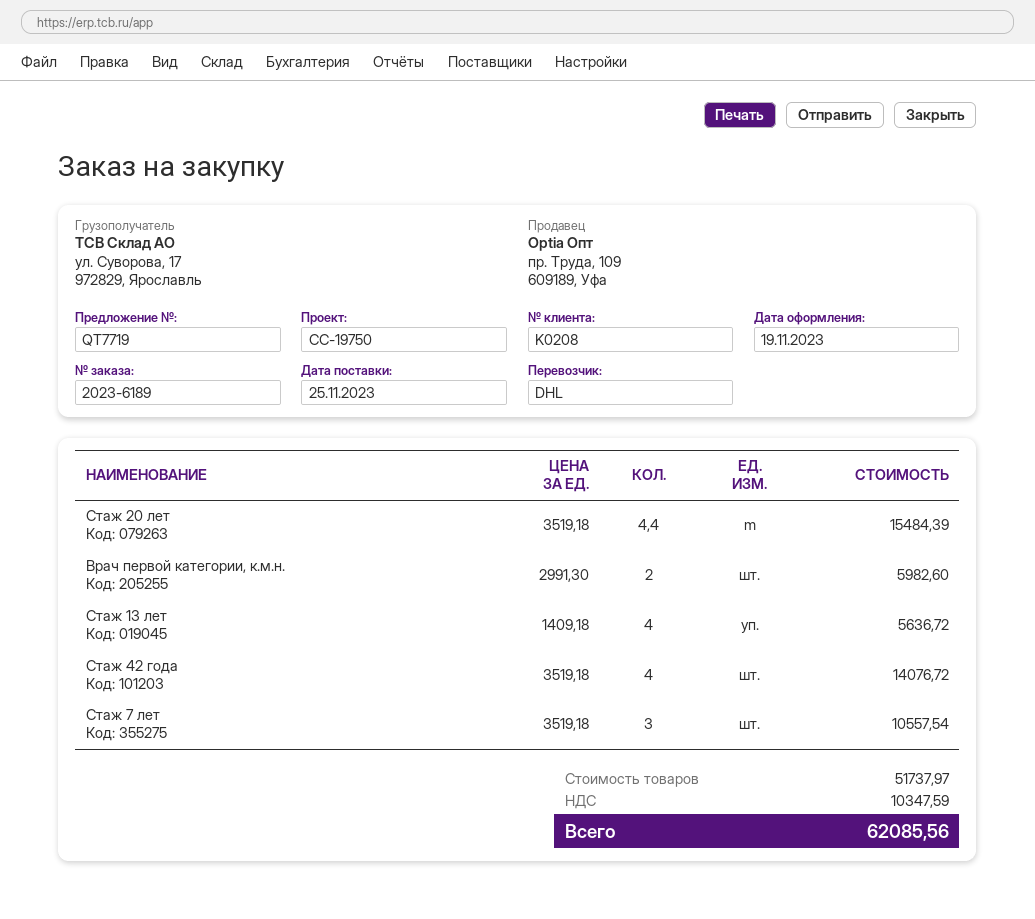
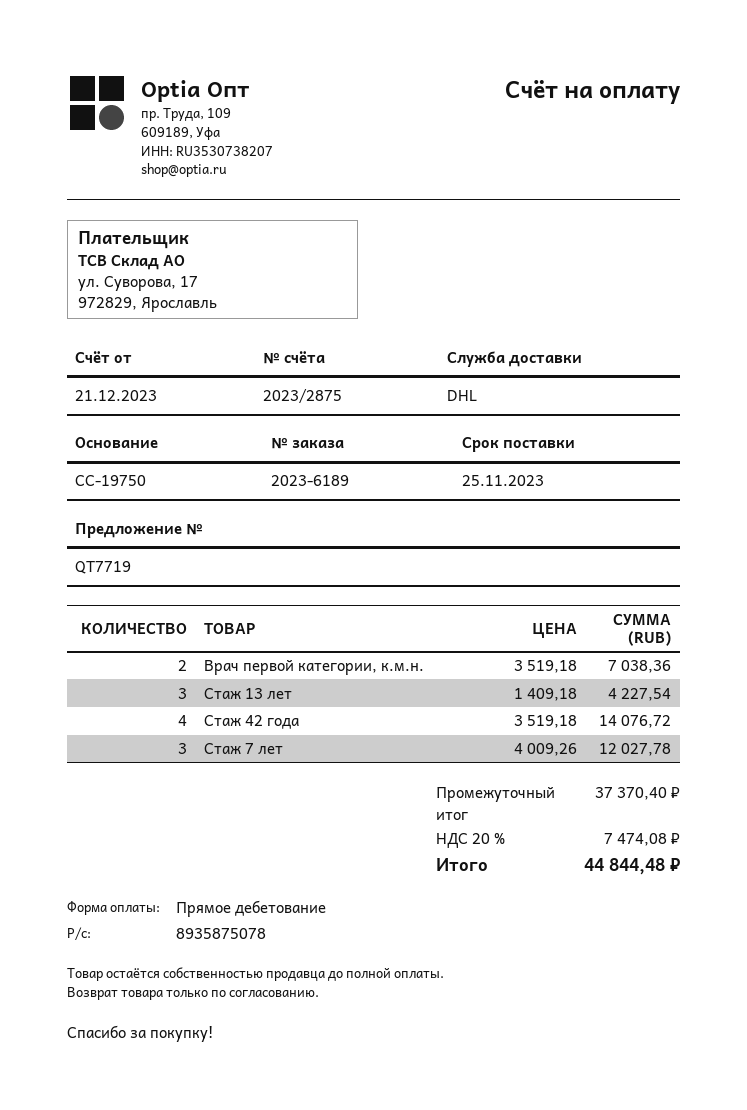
Стаж 20 лет: 4.4 x 3519.18 = 15484.39 -> none
Врач первой категории, к.м.н.: 2 x 2991.30 = 5982.60 -> 2 x 3519.18 = 7038.36
Стаж 13 лет: 4 x 1409.18 = 5636.72 -> 3 x 1409.18 = 4227.54
Стаж 7 лет: 3 x 3519.18 = 10557.54 -> 3 x 4009.26 = 12027.78
subtotal: 51737.97 -> 37370.40
tax: 10347.59 -> 7474.08
total: 62085.56 -> 44844.48

